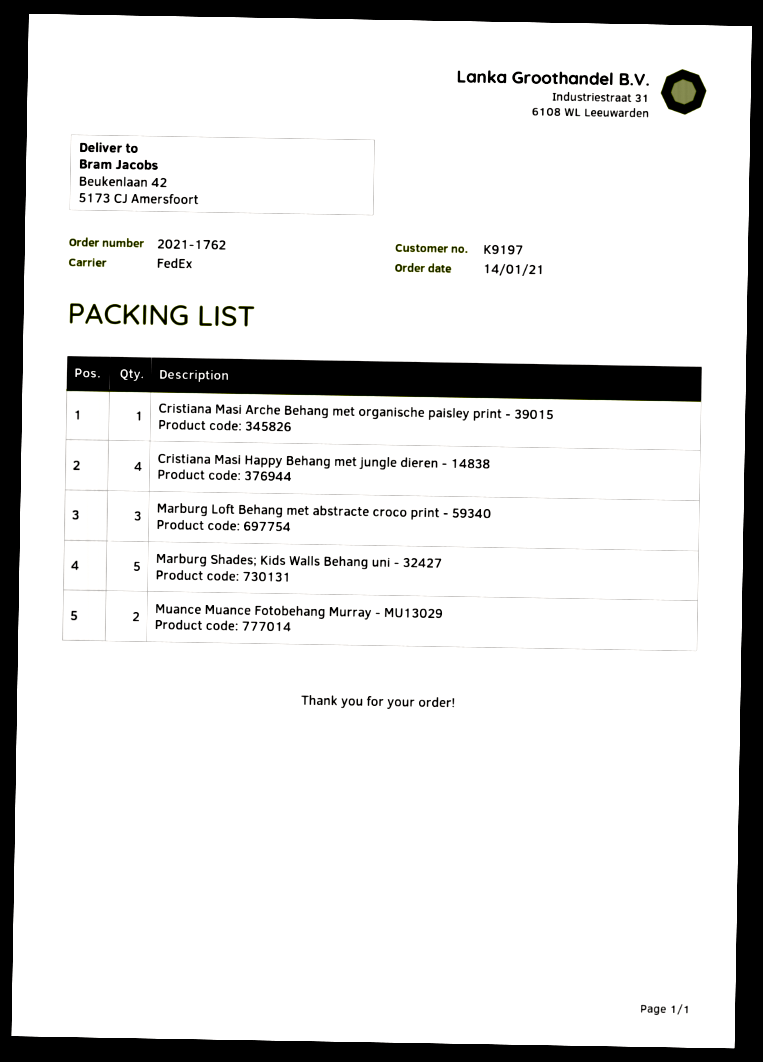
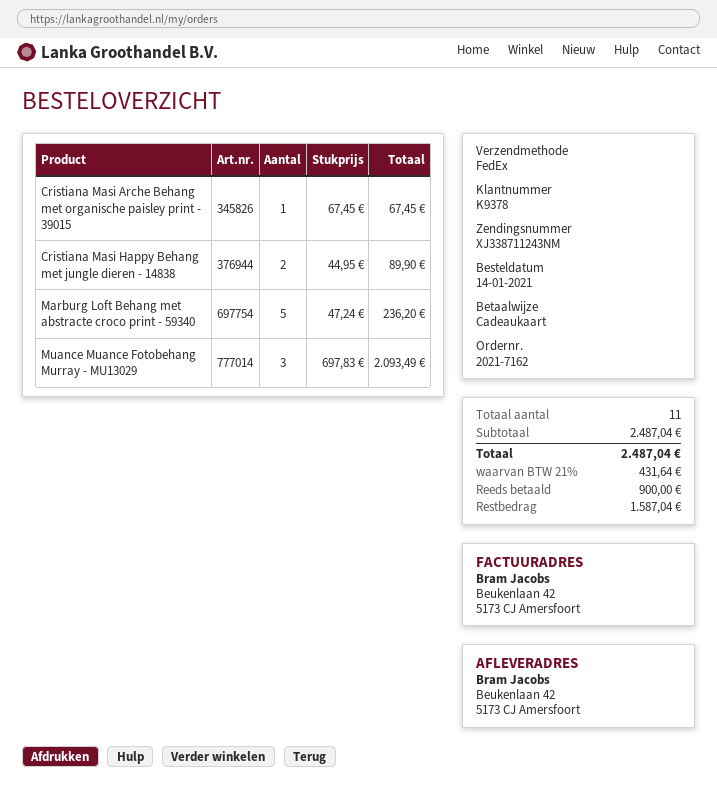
order number: 2021-1762 -> 2021-7162
customer number: K9197 -> K9378
Cristiana Masi Happy Behang met jungle dieren - 14838: 4 -> 2
Marburg Loft Behang met abstracte croco print - 59340: 3 -> 5
Marburg Shades; Kids Walls Behang uni - 32427: 5 -> none
Muance Muance Fotobehang Murray - MU13029: 2 -> 3

